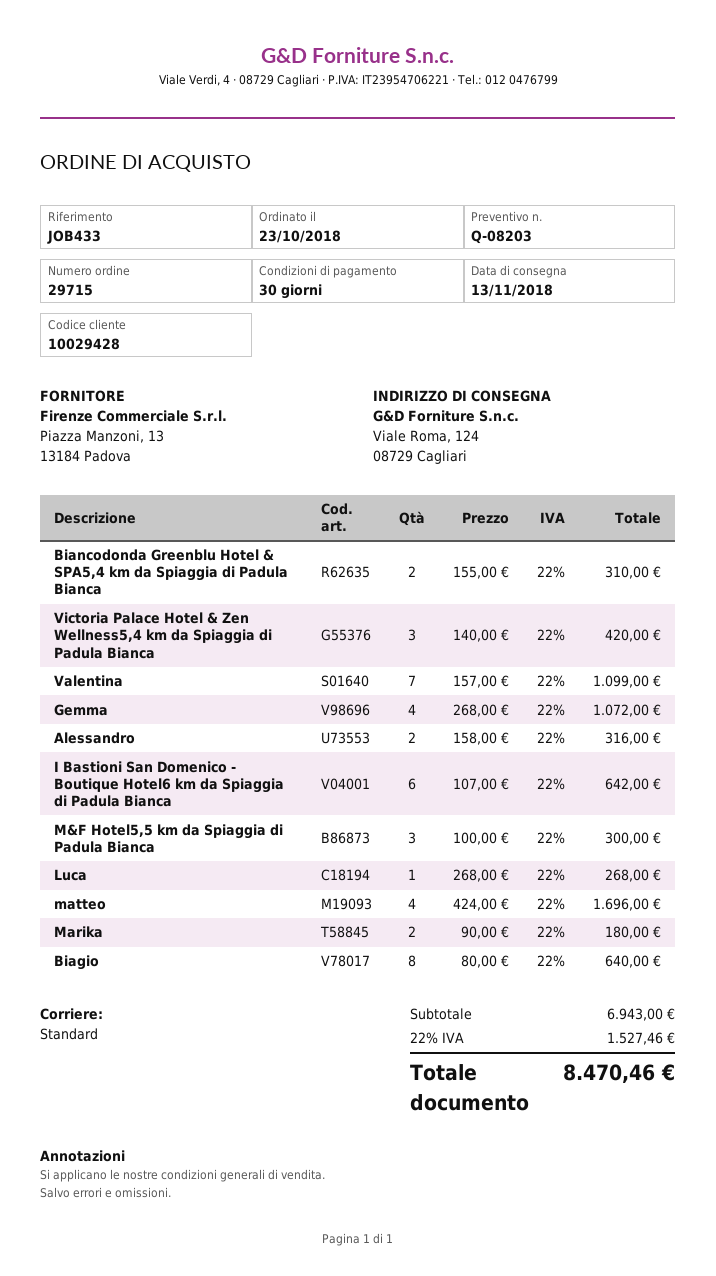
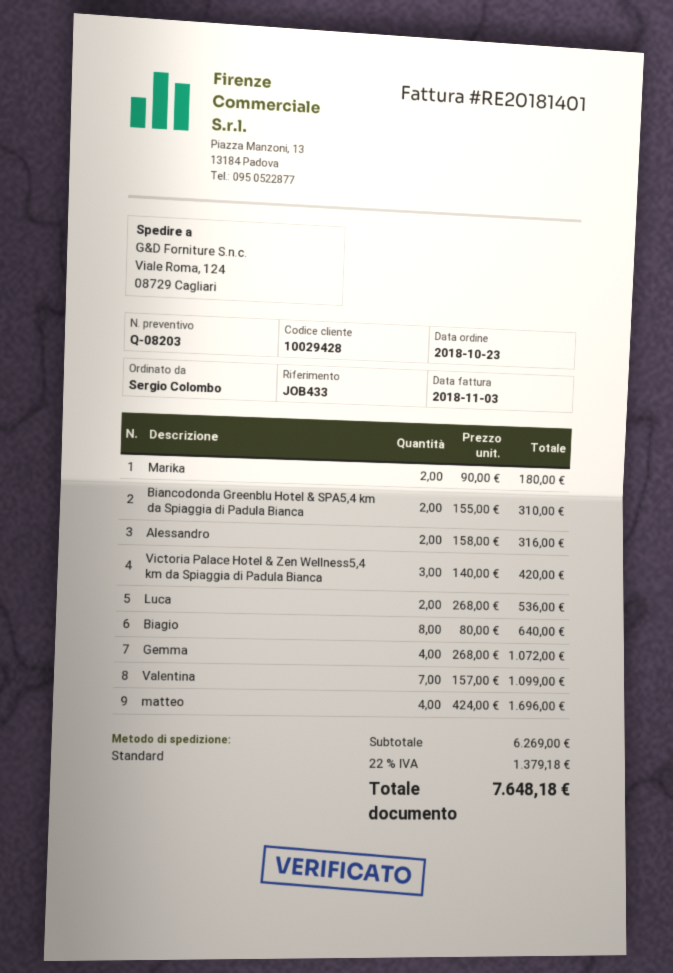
I Bastioni San Domenico - Boutique Hotel6 km da Spiaggia di Padula Bianca: 6 x 107.00 = 642.00 -> none
M&F Hotel5,5 km da Spiaggia di Padula Bianca: 3 x 100.00 = 300.00 -> none
Luca: 1 x 268.00 = 268.00 -> 2 x 268.00 = 536.00
subtotal: 6943.00 -> 6269.00
tax: 22% = 1527.46 -> 22% = 1379.18
total: 8470.46 -> 7648.18

